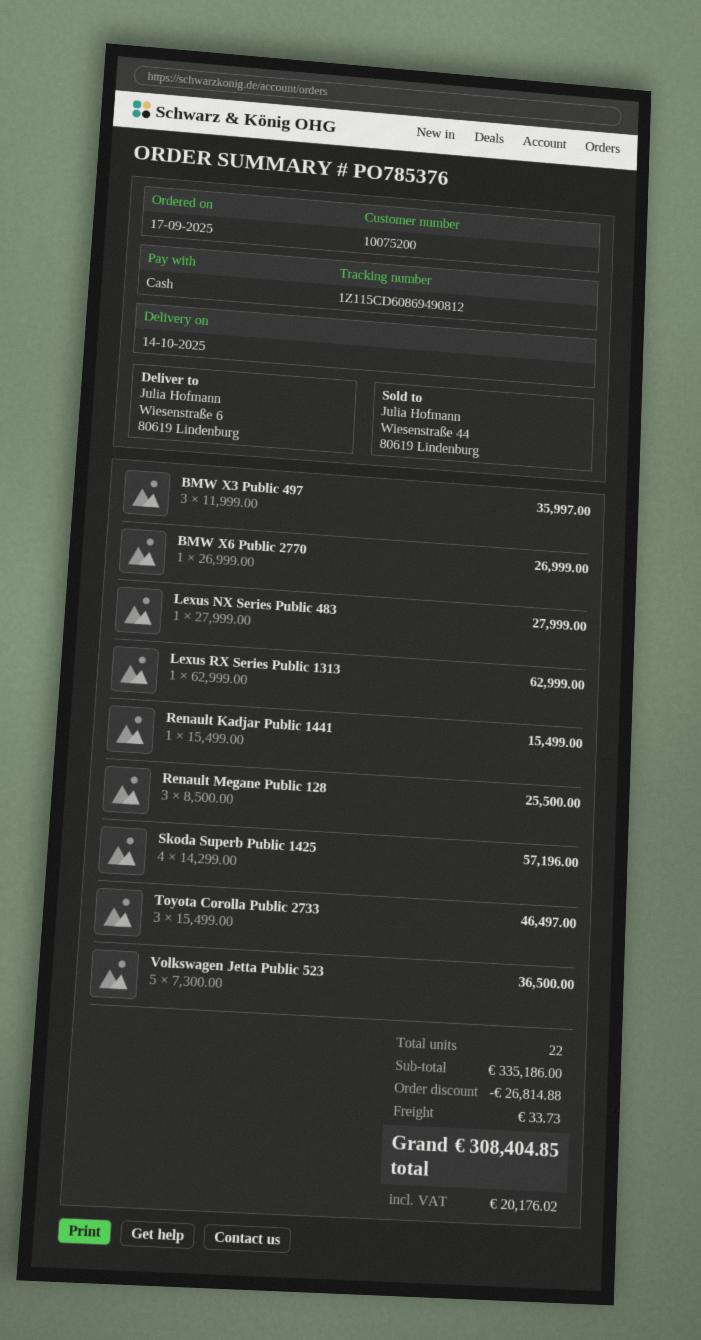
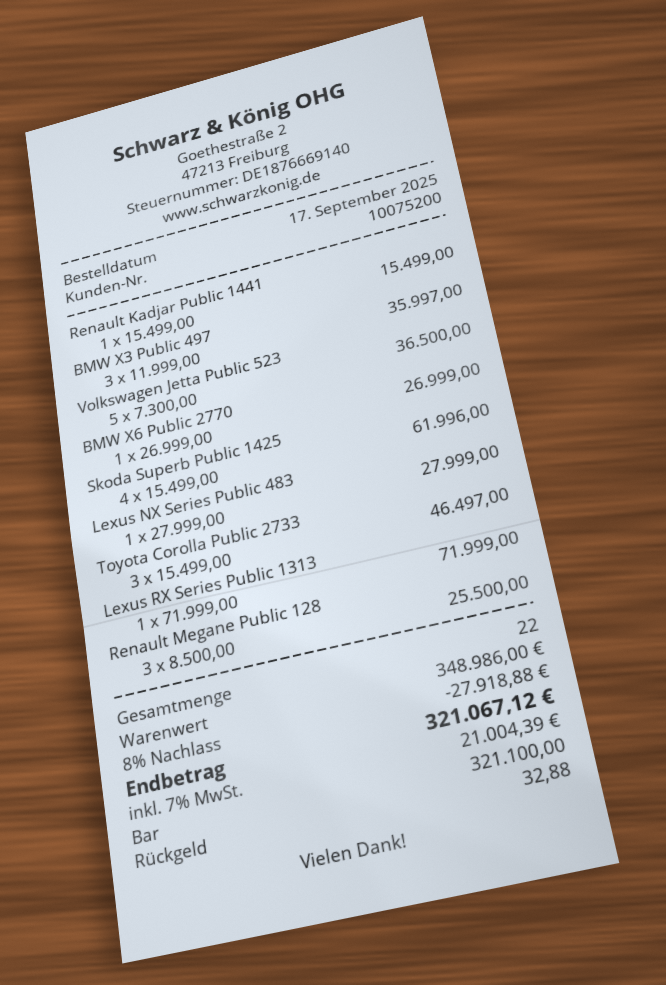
Lexus RX Series Public 1313: 1 x 62999.00 = 62999.00 -> 1 x 71999.00 = 71999.00
Skoda Superb Public 1425: 4 x 14299.00 = 57196.00 -> 4 x 15499.00 = 61996.00
subtotal: 335186.00 -> 348986.00
discount: 26814.88 -> 27918.88
shipping: 33.73 -> none
tax: 20176.02 -> 21004.39
total: 308404.85 -> 321067.12

